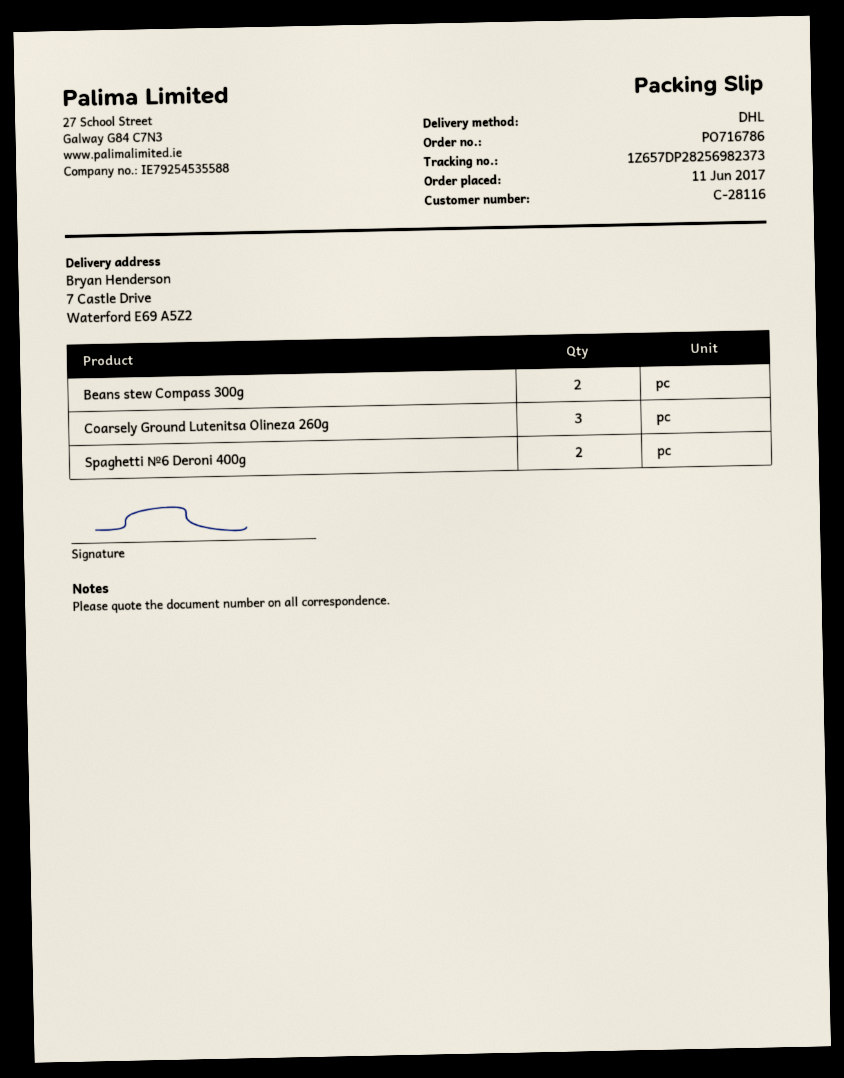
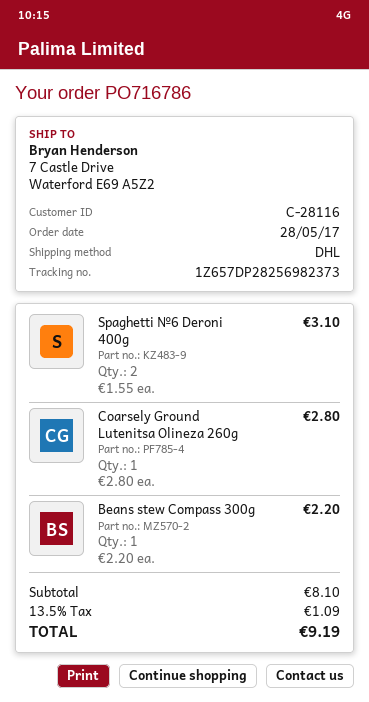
order date: 2017-06-11 -> 2017-05-28
Beans stew Compass 300g: 2 -> 1
Coarsely Ground Lutenitsa Olineza 260g: 3 -> 1

